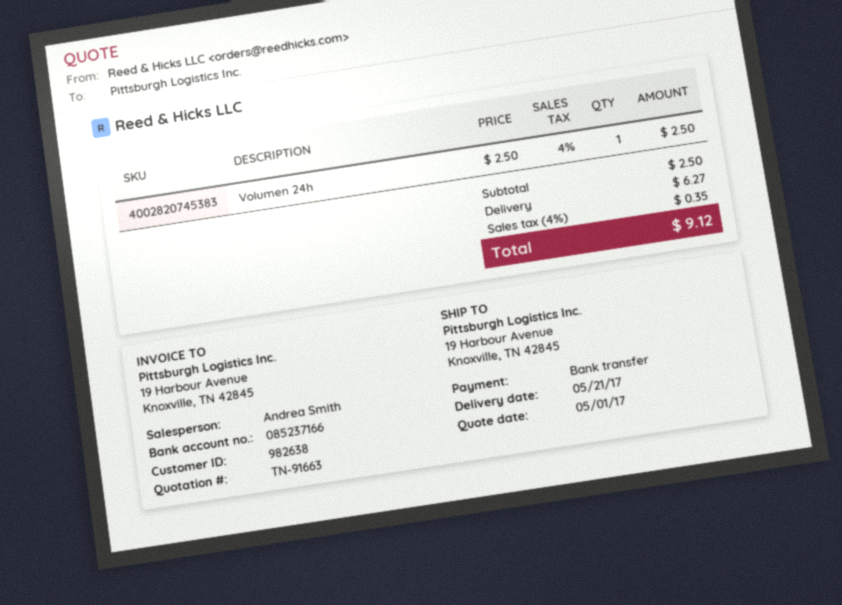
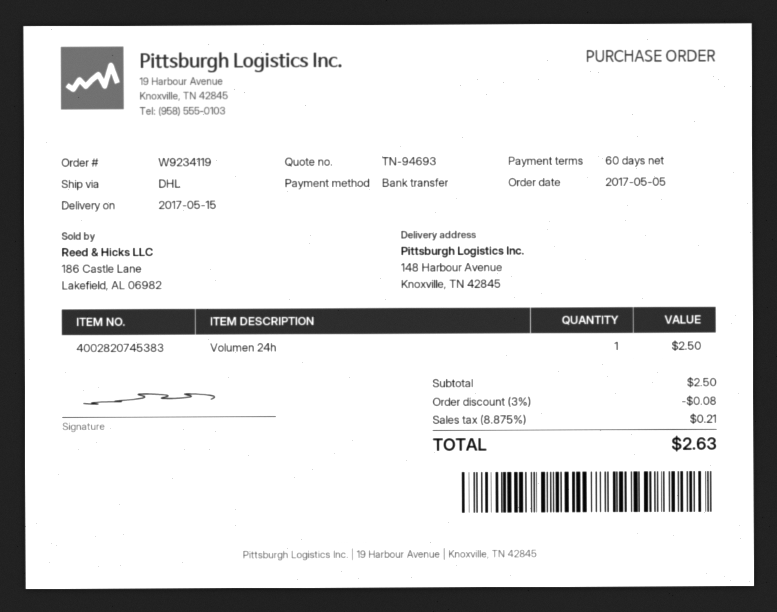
quote number: TN-91663 -> TN-94693
delivery date: 2017-05-21 -> 2017-05-15
ship to: 19 Harbour Avenue, Knoxville, TN 42845 -> 148 Harbour Avenue, Knoxville, TN 42845
discount: none -> 3% = 0.08
shipping: 6.27 -> none
tax: 4% = 0.35 -> 8.875% = 0.21
total: 9.12 -> 2.63

